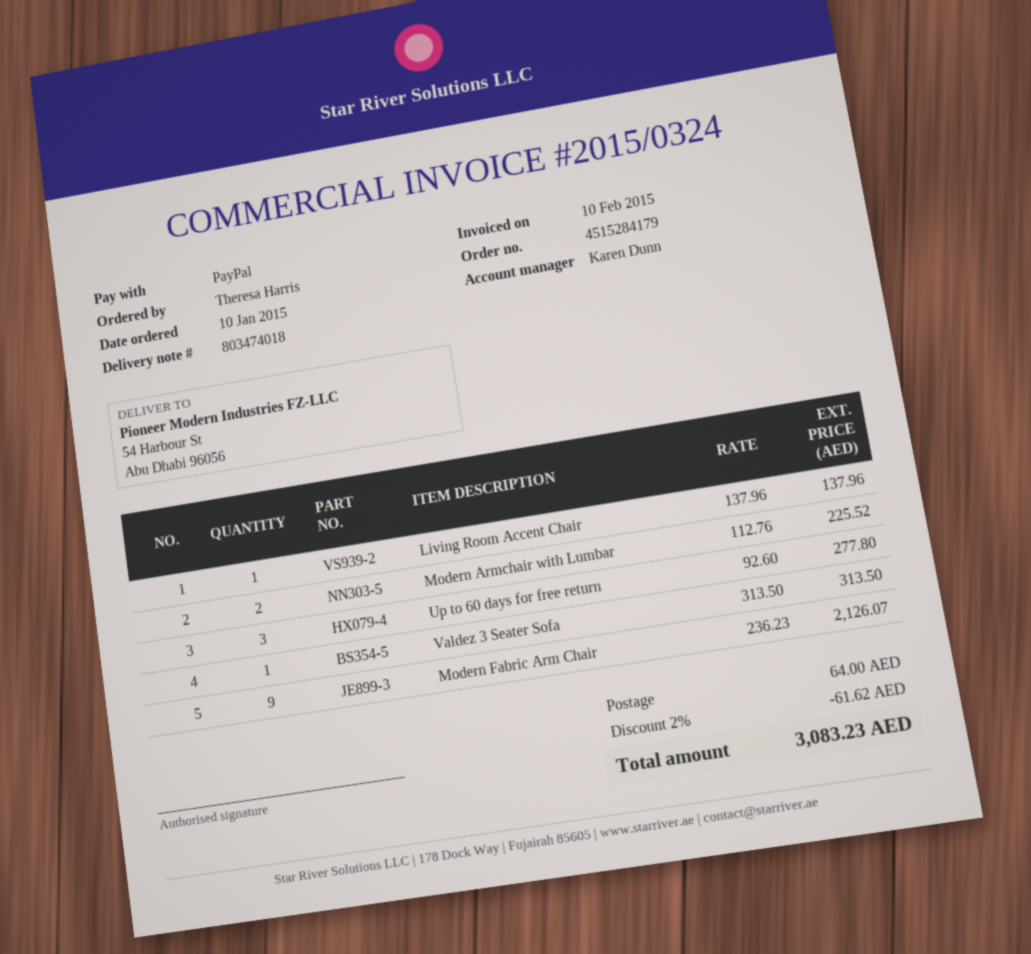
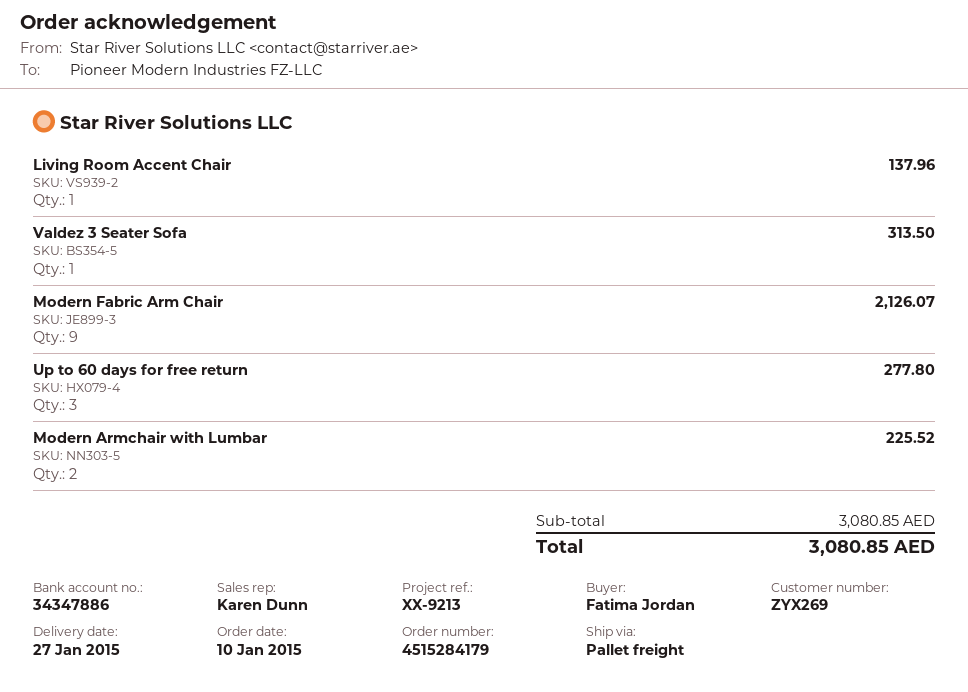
ordered by: Theresa Harris -> Fatima Jordan
discount: 2% = 61.62 -> none
shipping: 64.00 -> none
total: 3083.23 -> 3080.85

